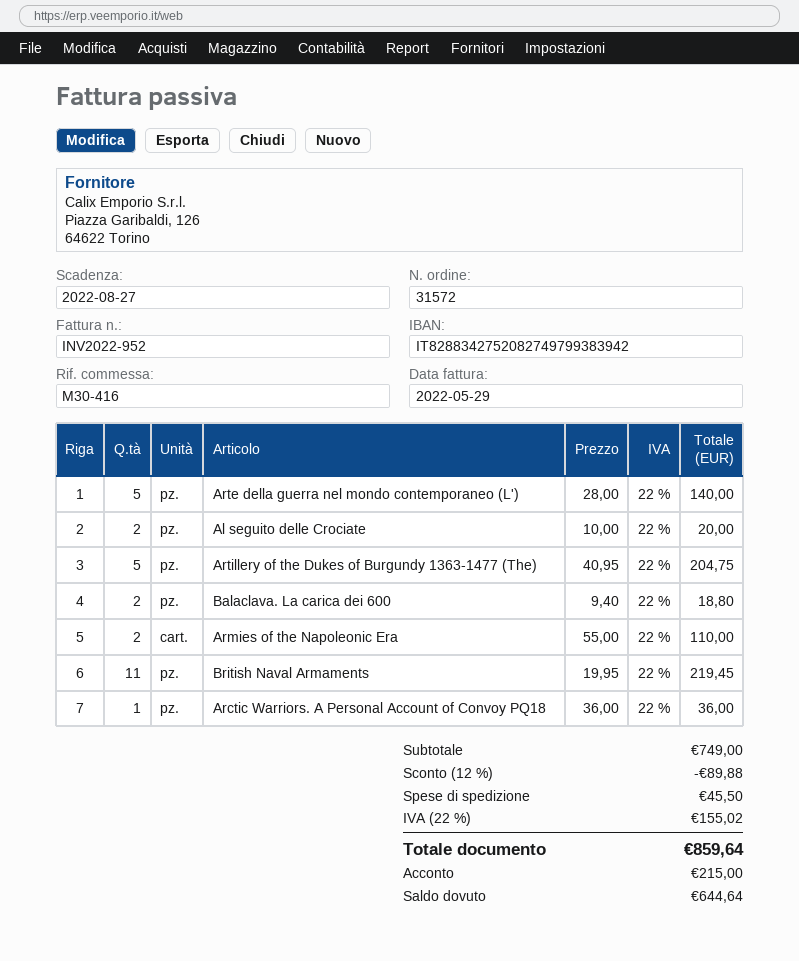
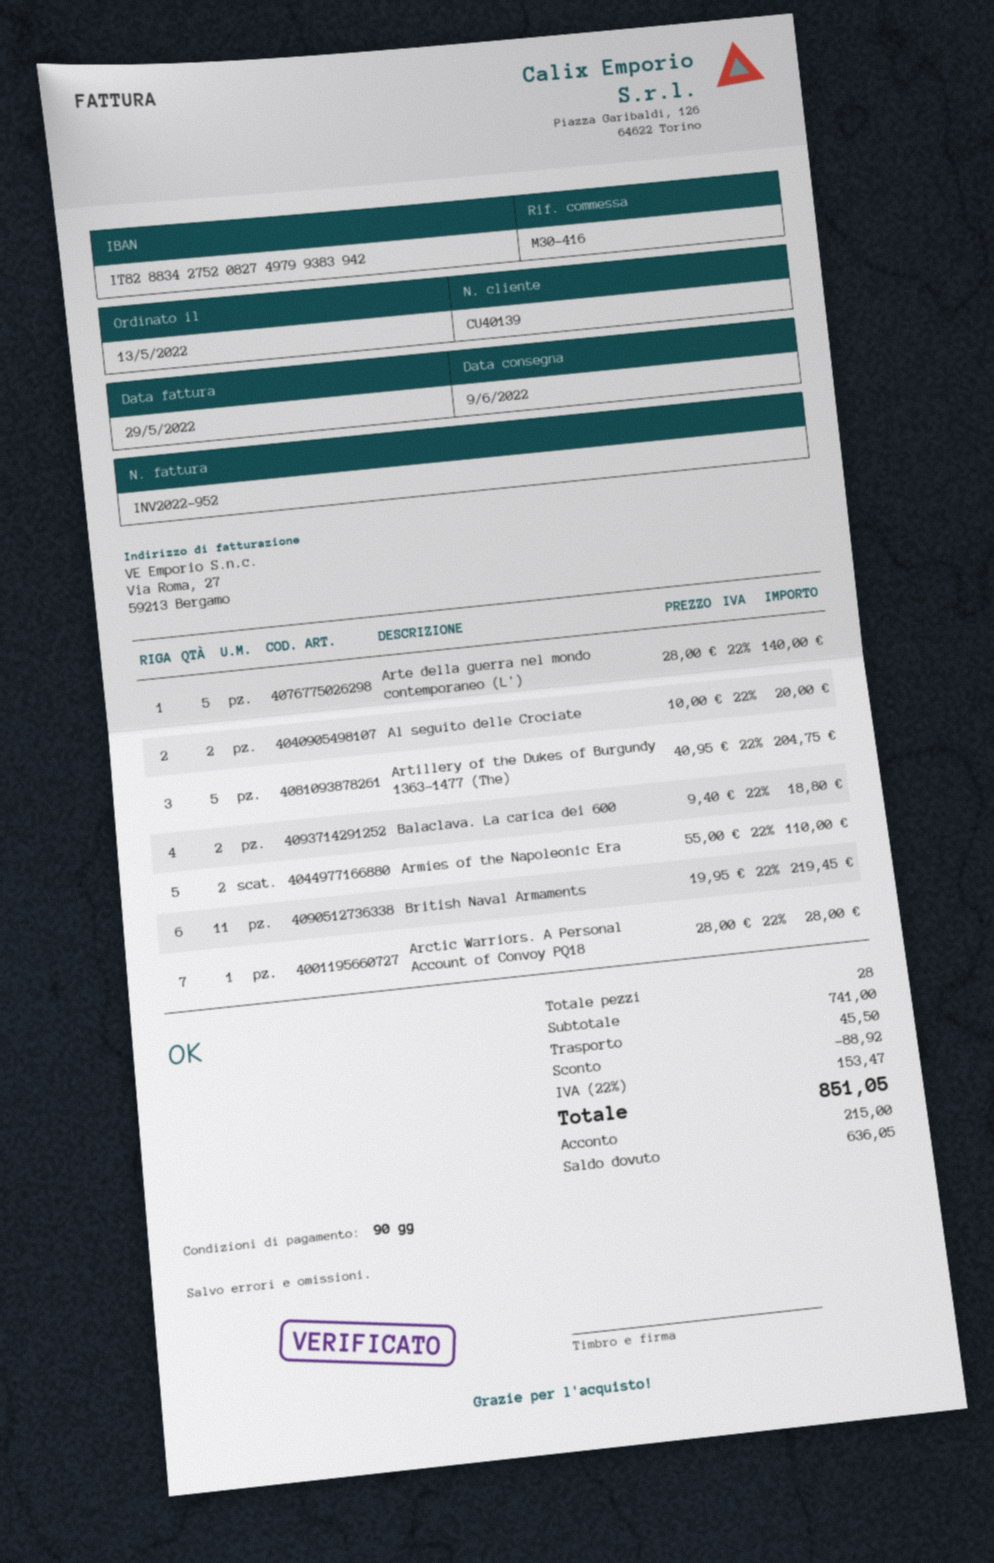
Arctic Warriors. A Personal Account of Convoy PQ18: 1 x 36.00 = 36.00 -> 1 x 28.00 = 28.00
subtotal: 749.00 -> 741.00
discount: 89.88 -> 88.92
tax: 22% = 155.02 -> 22% = 153.47
total: 859.64 -> 851.05
balance: 644.64 -> 636.05

